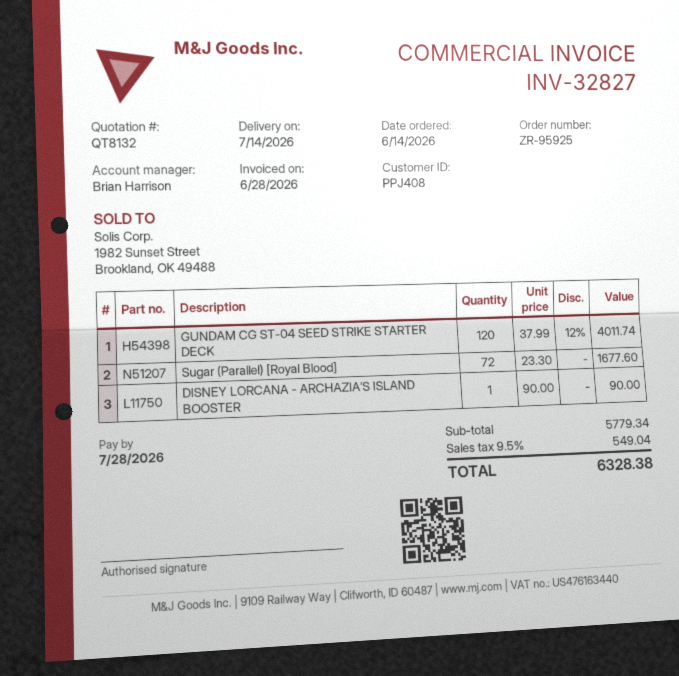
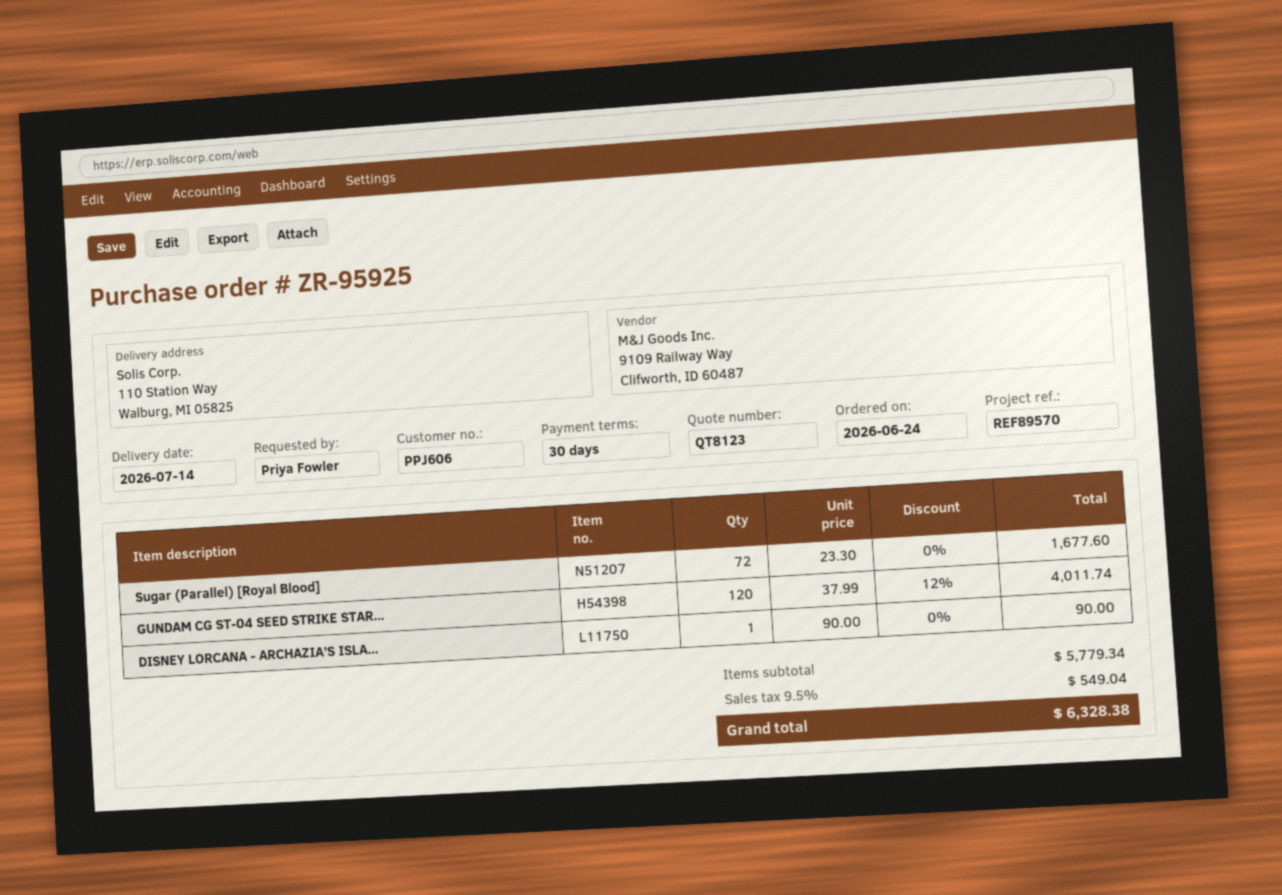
quote number: QT8132 -> QT8123
order date: 2026-06-14 -> 2026-06-24
customer number: PPJ408 -> PPJ606

